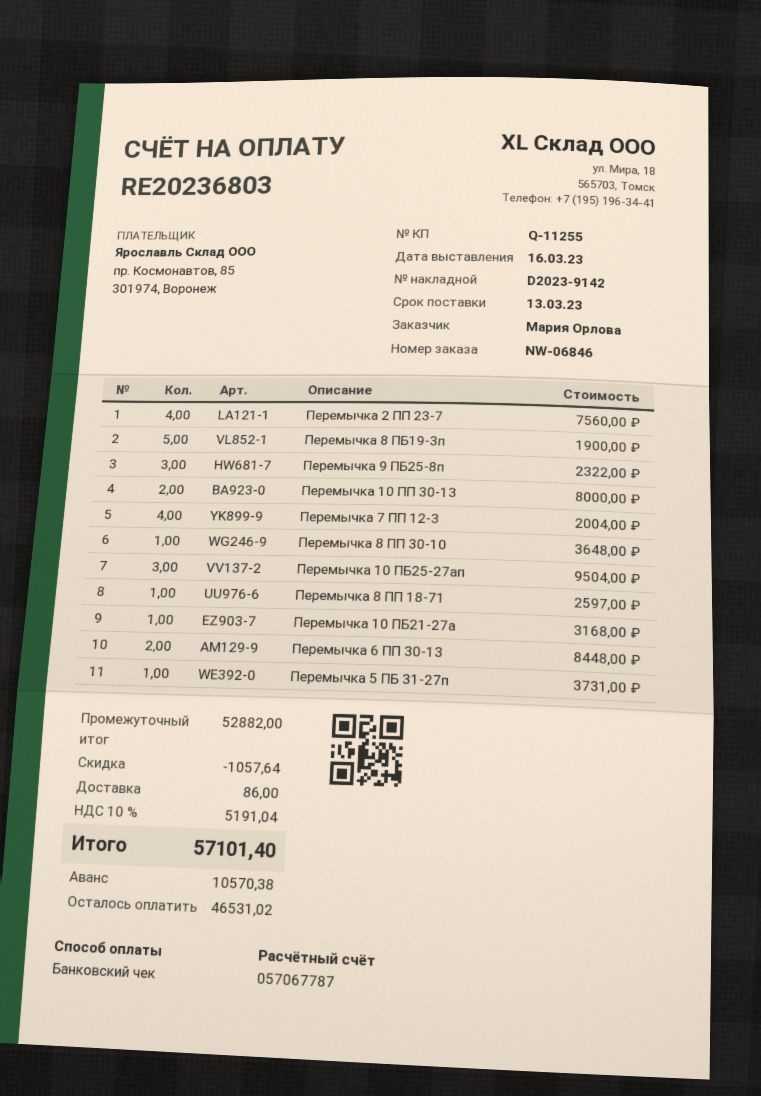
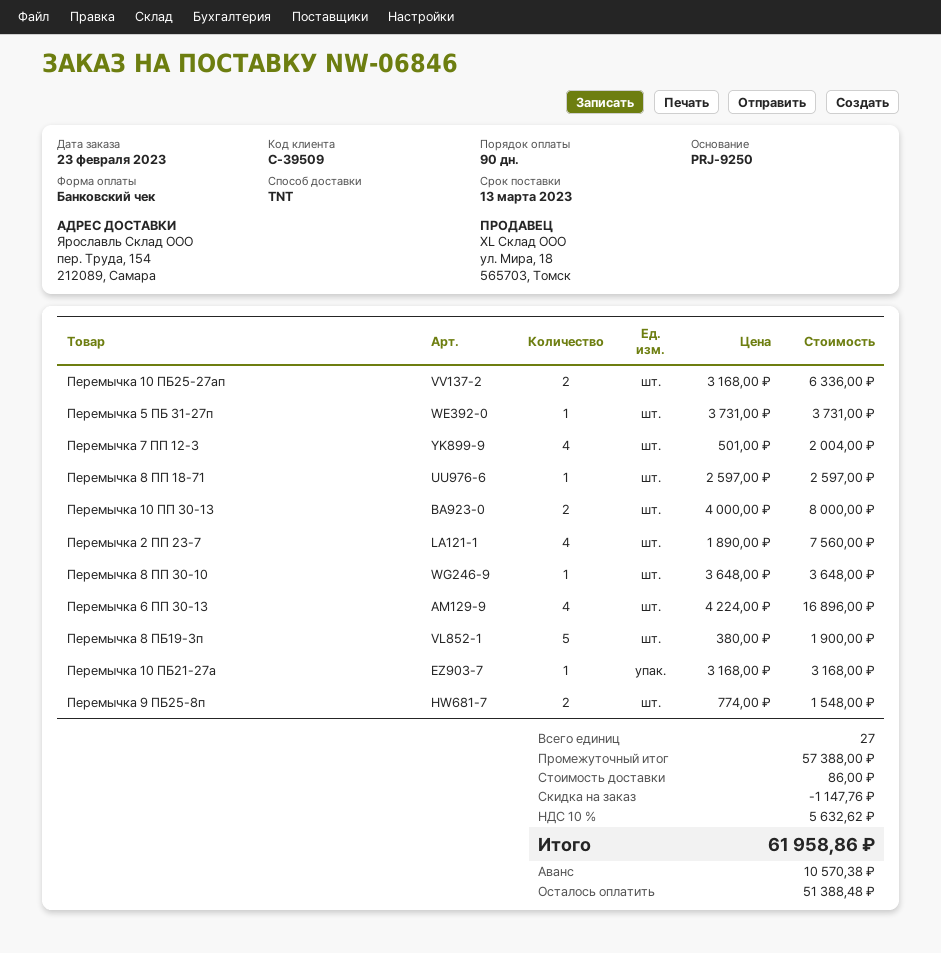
Перемычка 9 ПБ25-8п: 3 for 2322.00 -> 2 for 1548.00
Перемычка 10 ПБ25-27ап: 3 for 9504.00 -> 2 for 6336.00
Перемычка 6 ПП 30-13: 2 for 8448.00 -> 4 for 16896.00
subtotal: 52882.00 -> 57388.00
discount: 1057.64 -> 1147.76
tax: 10% = 5191.04 -> 10% = 5632.62
total: 57101.40 -> 61958.86
balance: 46531.02 -> 51388.48

